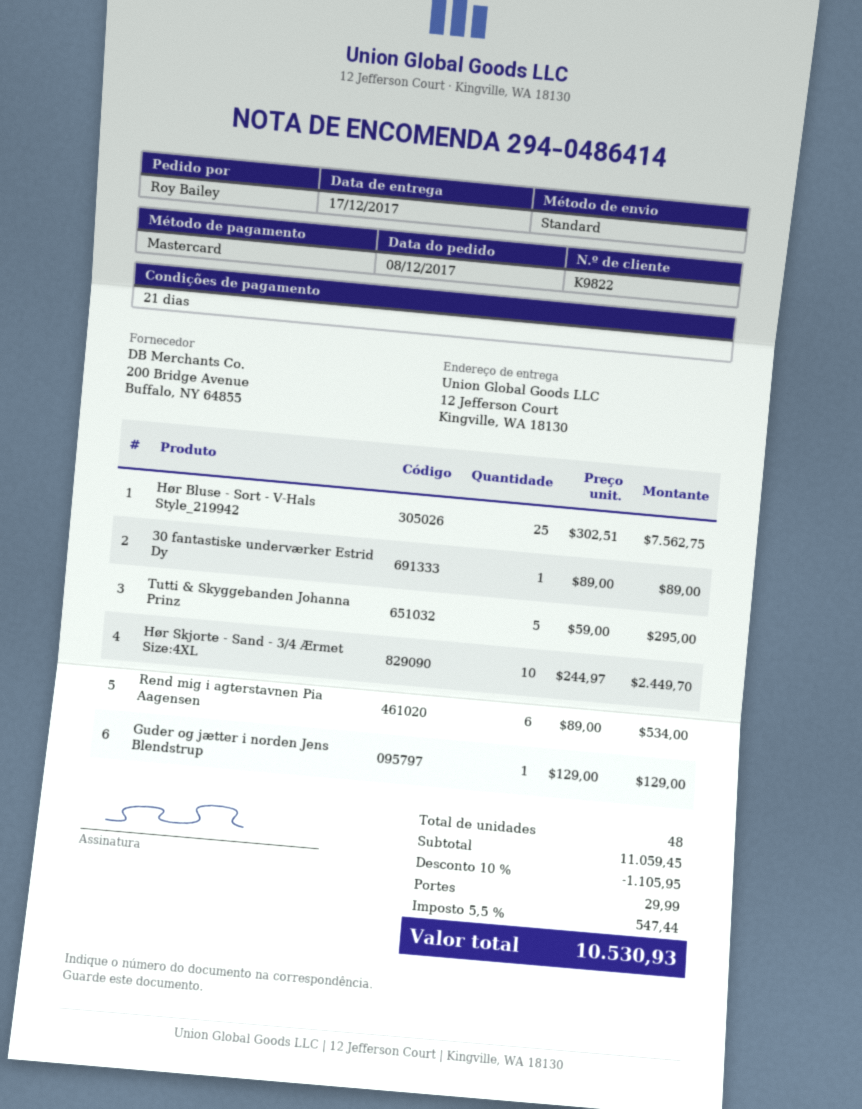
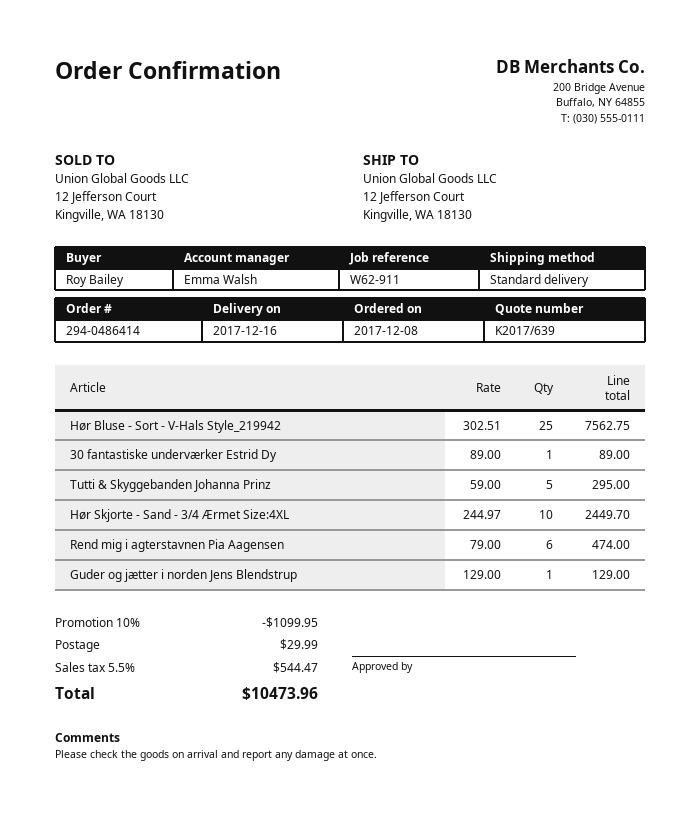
delivery date: 2017-12-17 -> 2017-12-16
Rend mig i agterstavnen Pia Aagensen: 6 x 89.00 = 534.00 -> 6 x 79.00 = 474.00
discount: 10% = 1105.95 -> 10% = 1099.95
tax: 5.5% = 547.44 -> 5.5% = 544.47
total: 10530.93 -> 10473.96

